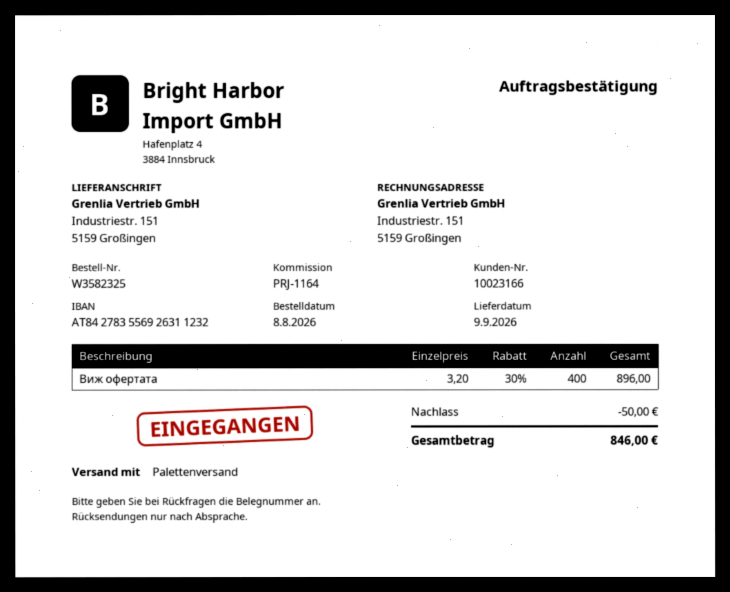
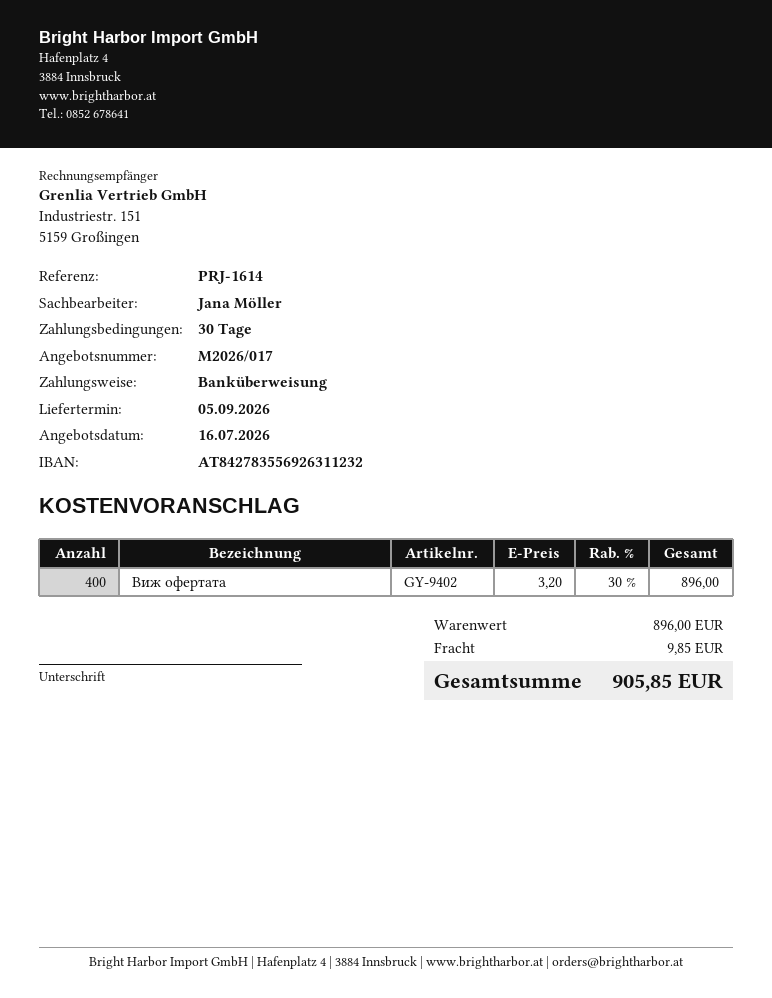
delivery date: 2026-09-09 -> 2026-09-05
reference: PRJ-1164 -> PRJ-1614
discount: 50.00 -> none
shipping: none -> 9.85
total: 846.00 -> 905.85

